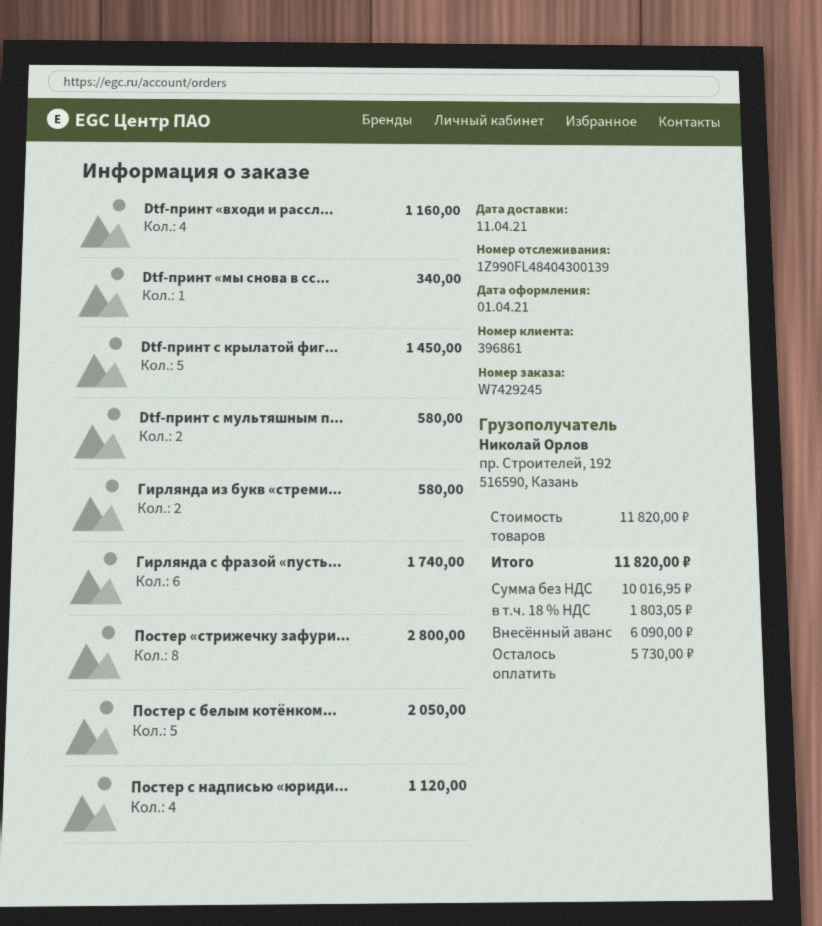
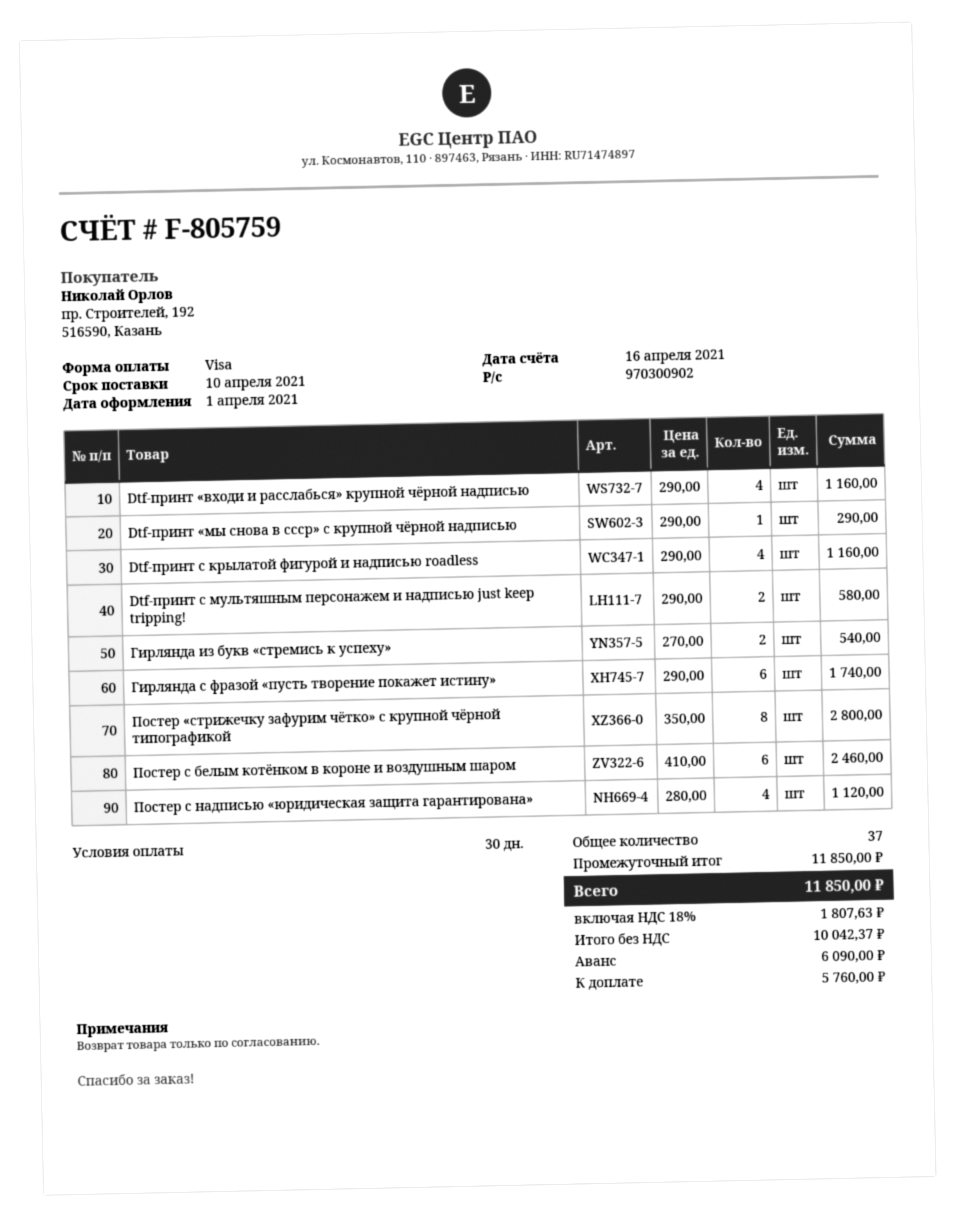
delivery date: 2021-04-11 -> 2021-04-10
Dtf-принт «мы снова в сс...: 1 for 340.00 -> 1 for 290.00
Dtf-принт с крылатой фиг...: 5 for 1450.00 -> 4 for 1160.00
Гирлянда из букв «стреми...: 2 for 580.00 -> 2 for 540.00
Постер с белым котёнком...: 5 for 2050.00 -> 6 for 2460.00
subtotal: 11820.00 -> 11850.00
net: 10016.95 -> 10042.37
tax: 18% = 1803.05 -> 18% = 1807.63
total: 11820.00 -> 11850.00
balance: 5730.00 -> 5760.00

